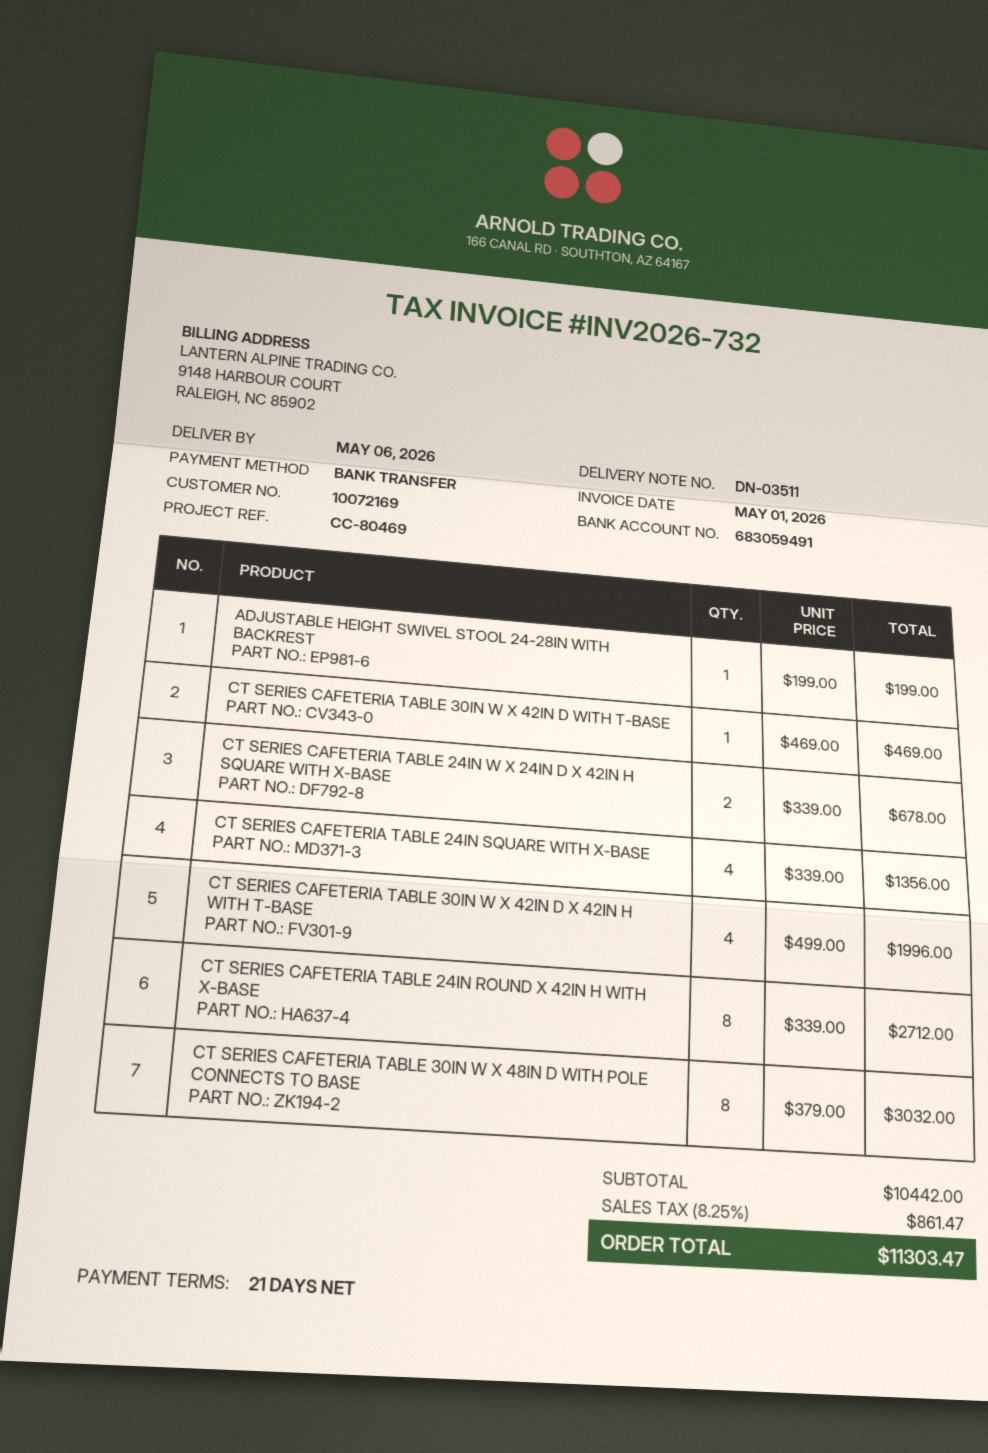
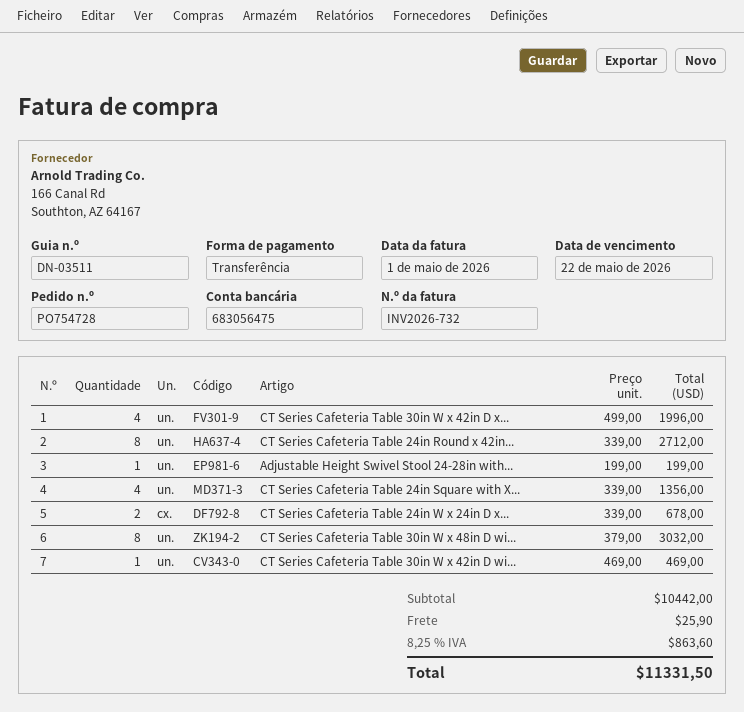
bank account: 683059491 -> 683056475
shipping: none -> 25.90
tax: 8.25% = 861.47 -> 8.25% = 863.60
total: 11303.47 -> 11331.50

